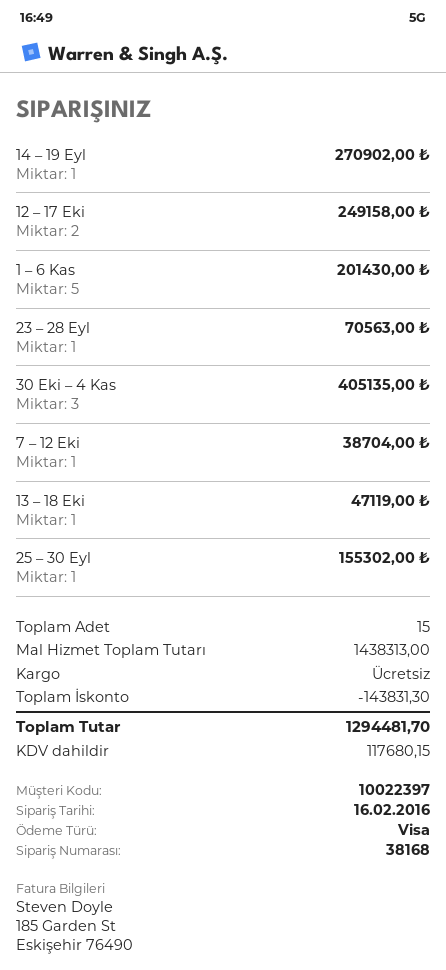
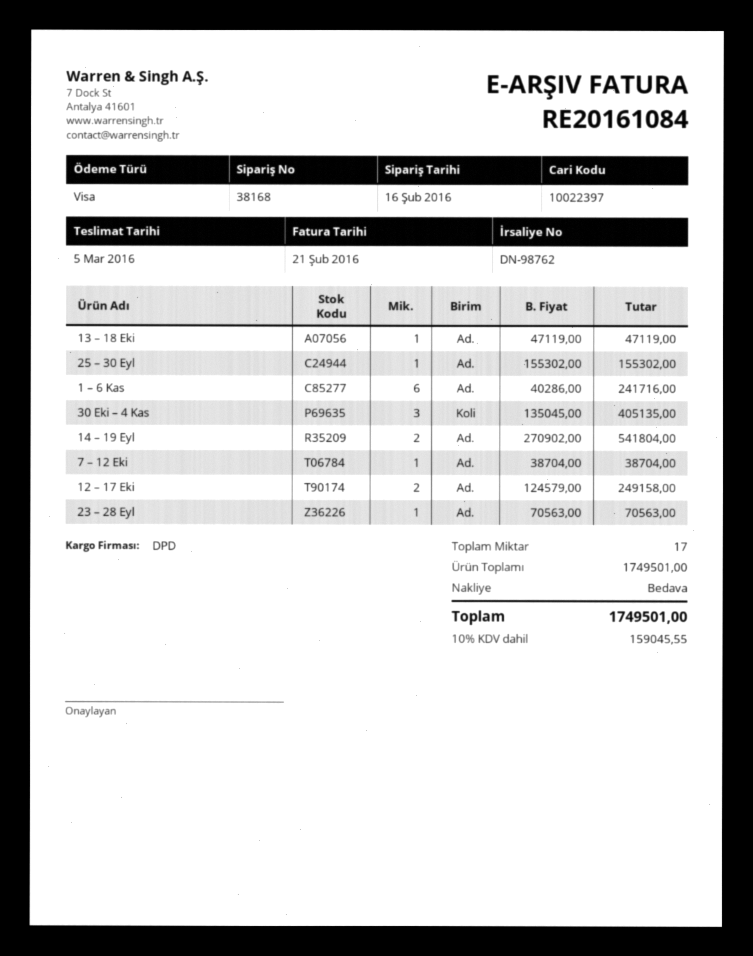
14 – 19 Eyl: 1 for 270902.00 -> 2 for 541804.00
1 – 6 Kas: 5 for 201430.00 -> 6 for 241716.00
total quantity: 15 -> 17
subtotal: 1438313.00 -> 1749501.00
discount: 143831.30 -> none
tax: 117680.15 -> 159045.55
total: 1294481.70 -> 1749501.00

